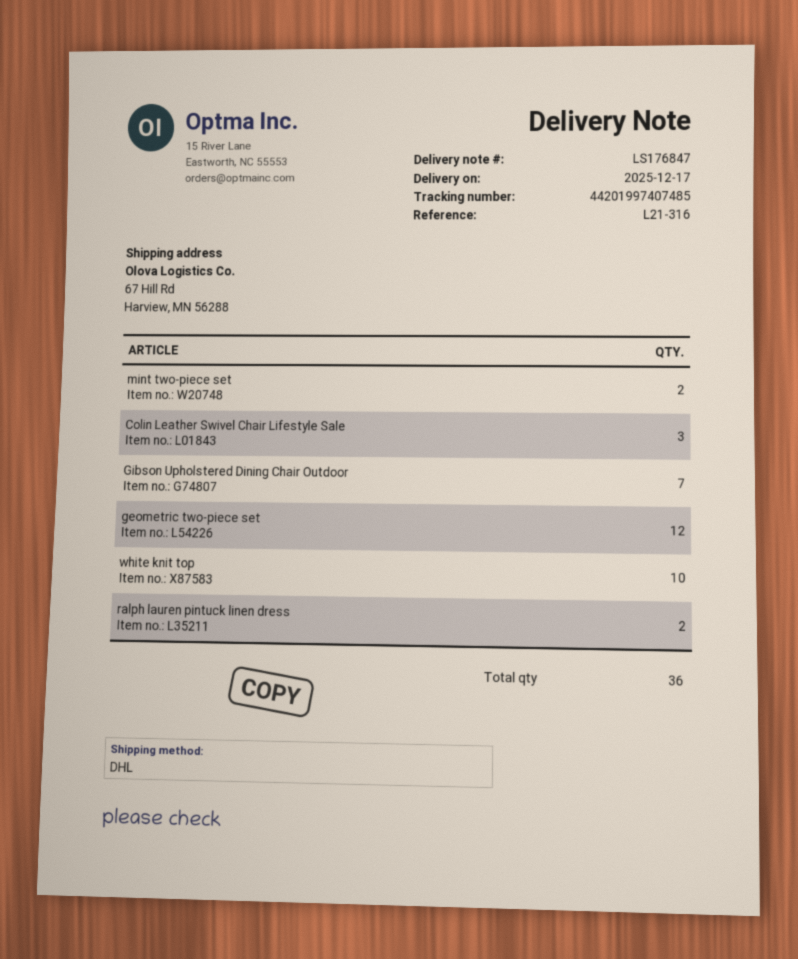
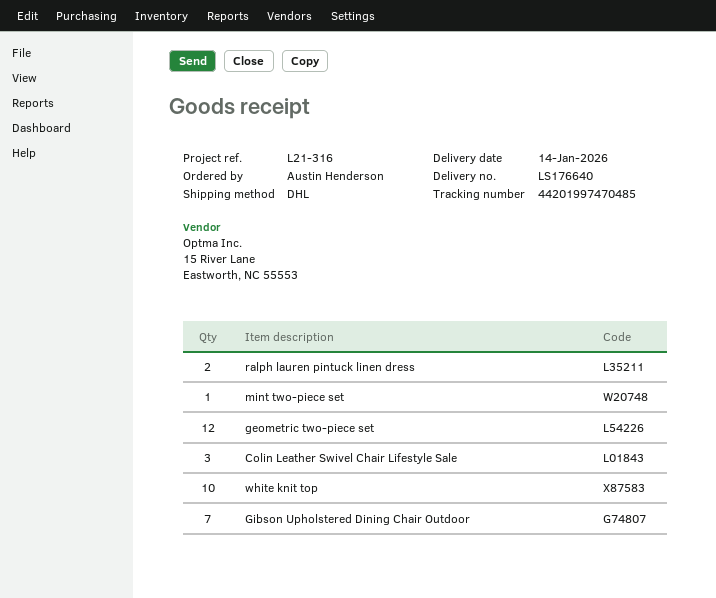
delivery note number: LS176847 -> LS176640
delivery date: 2025-12-17 -> 2026-01-14
tracking number: 44201997407485 -> 44201997470485
mint two-piece set: 2 -> 1

